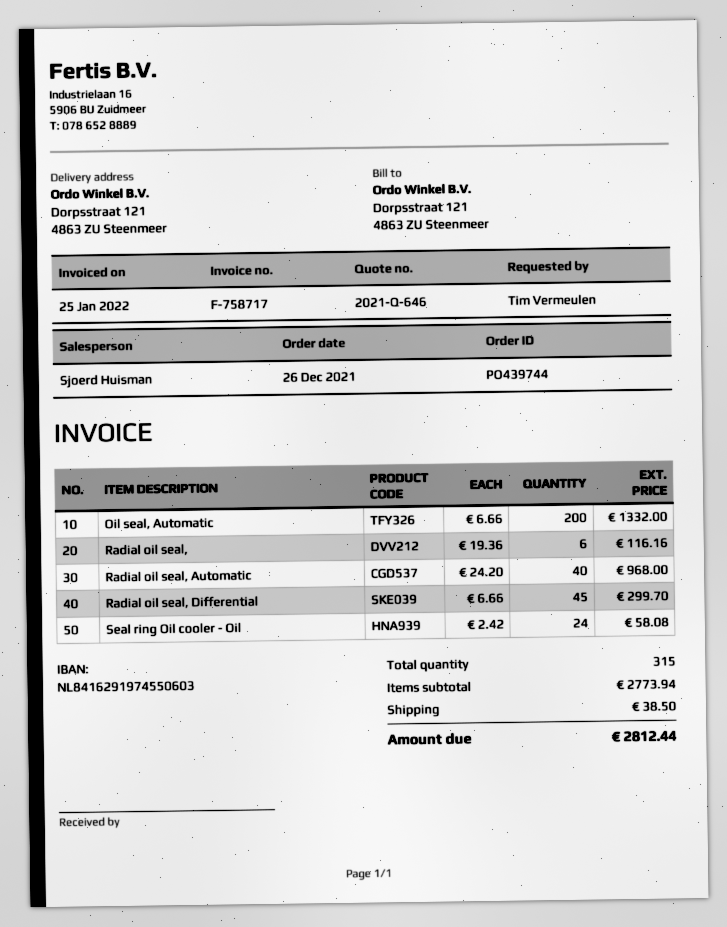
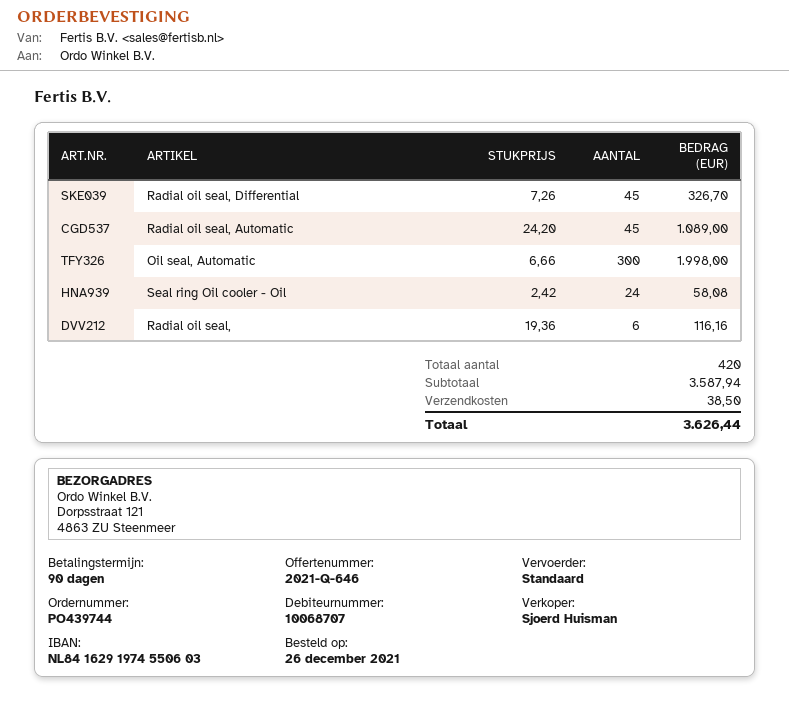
Oil seal, Automatic: 200 x 6.66 = 1332.00 -> 300 x 6.66 = 1998.00
Radial oil seal, Automatic: 40 x 24.20 = 968.00 -> 45 x 24.20 = 1089.00
Radial oil seal, Differential: 45 x 6.66 = 299.70 -> 45 x 7.26 = 326.70
total quantity: 315 -> 420
subtotal: 2773.94 -> 3587.94
total: 2812.44 -> 3626.44

